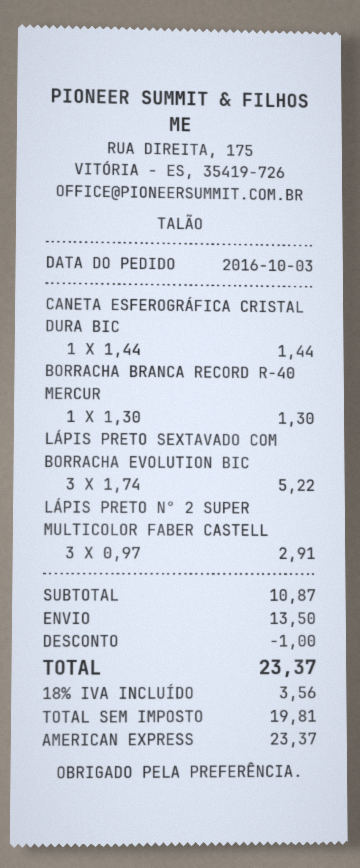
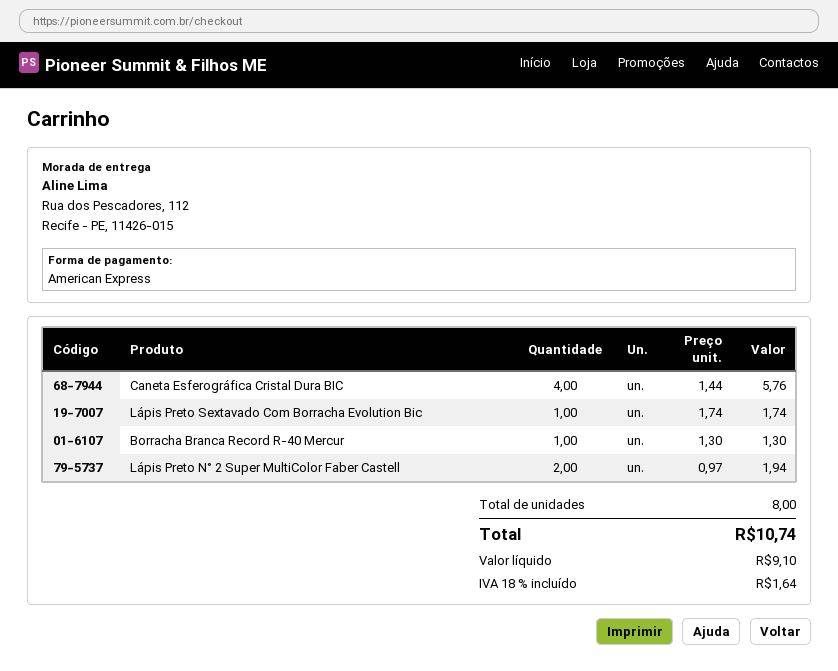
CANETA ESFEROGRÁFICA CRISTAL DURA BIC: 1 x 1.44 = 1.44 -> 4 x 1.44 = 5.76
LÁPIS PRETO SEXTAVADO COM BORRACHA EVOLUTION BIC: 3 x 1.74 = 5.22 -> 1 x 1.74 = 1.74
LÁPIS PRETO N° 2 SUPER MULTICOLOR FABER CASTELL: 3 x 0.97 = 2.91 -> 2 x 0.97 = 1.94
discount: 1.00 -> none
shipping: 13.50 -> none
net: 19.81 -> 9.10
tax: 18% = 3.56 -> 18% = 1.64
total: 23.37 -> 10.74

